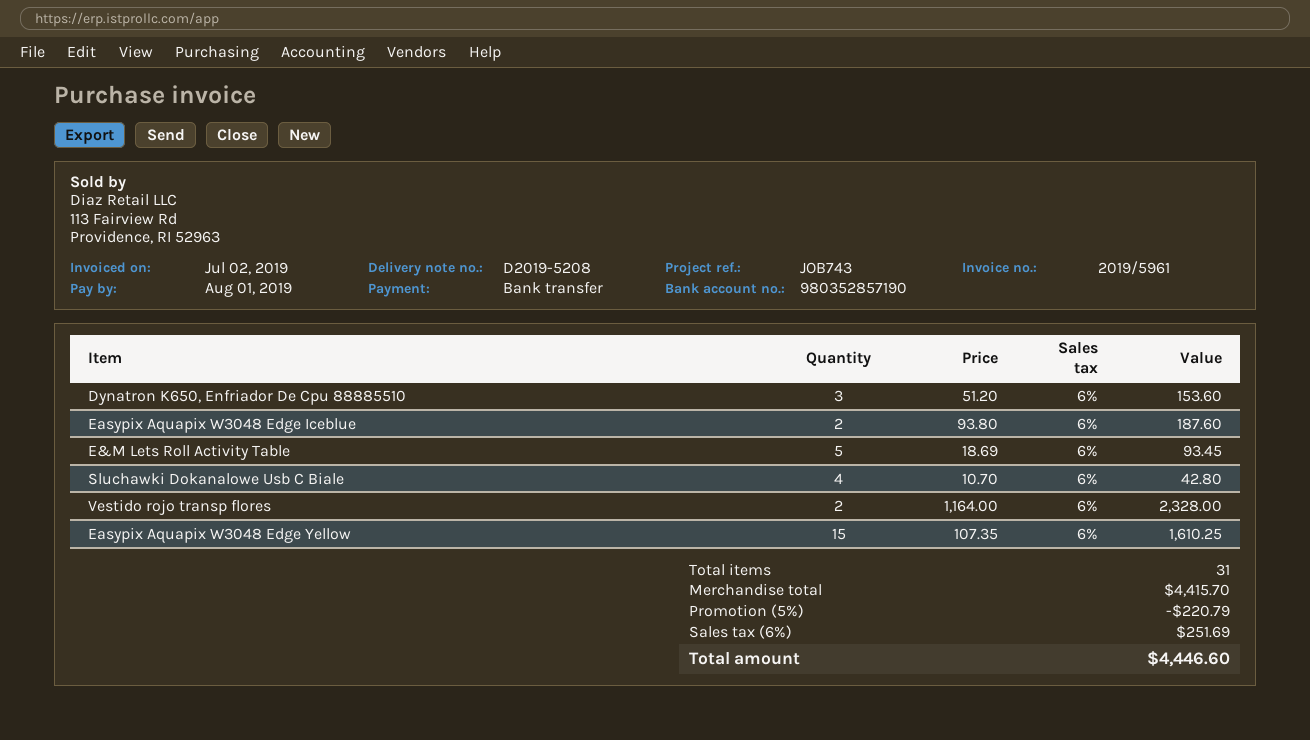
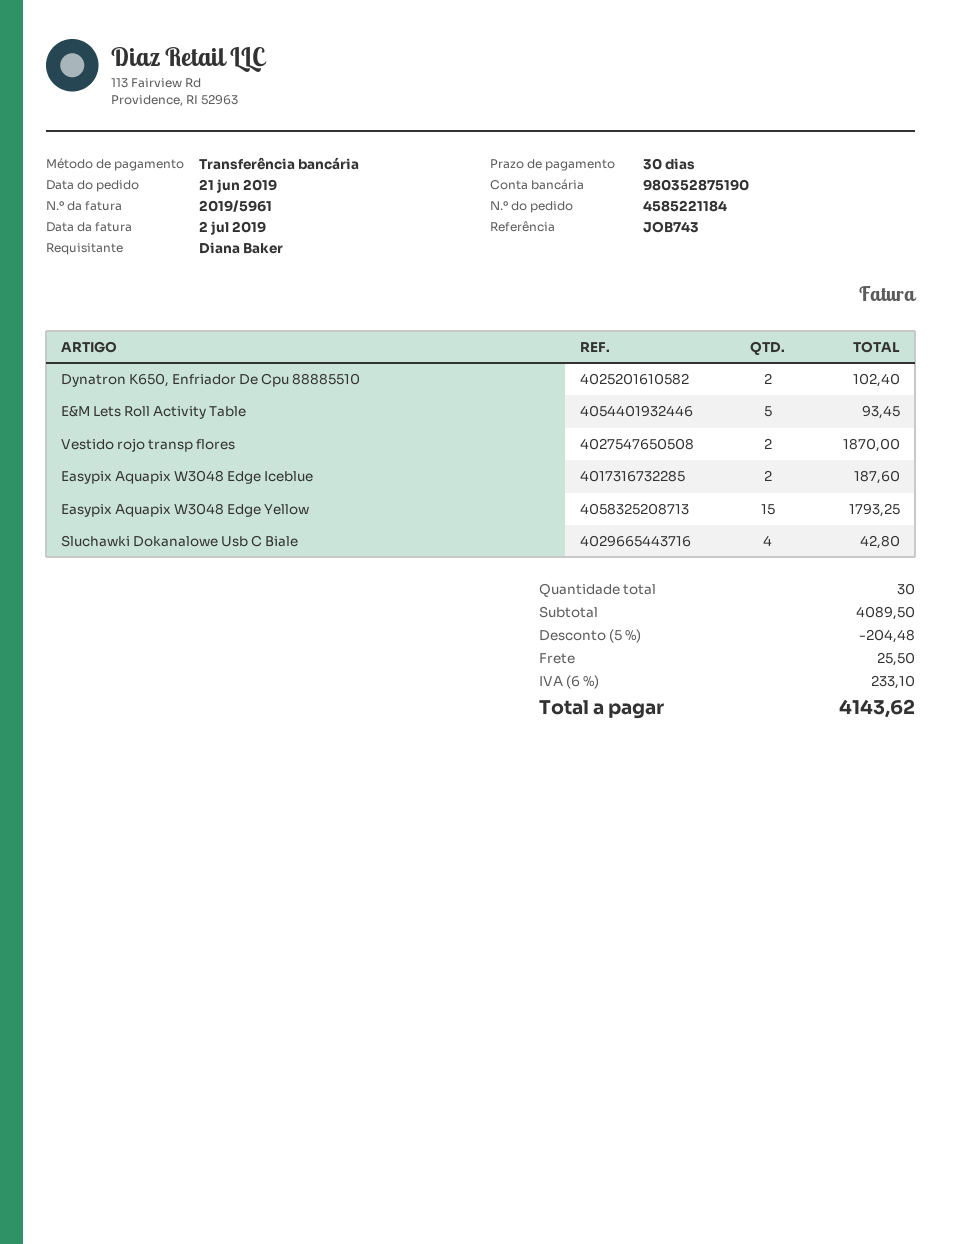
bank account: 980352857190 -> 980352875190
Dynatron K650, Enfriador De Cpu 88885510: 3 for 153.60 -> 2 for 102.40
Vestido rojo transp flores: 2 for 2328.00 -> 2 for 1870.00
Easypix Aquapix W3048 Edge Yellow: 15 for 1610.25 -> 15 for 1793.25
total quantity: 31 -> 30
subtotal: 4415.70 -> 4089.50
discount: 5% = 220.79 -> 5% = 204.48
shipping: none -> 25.50
tax: 6% = 251.69 -> 6% = 233.10
total: 4446.60 -> 4143.62

